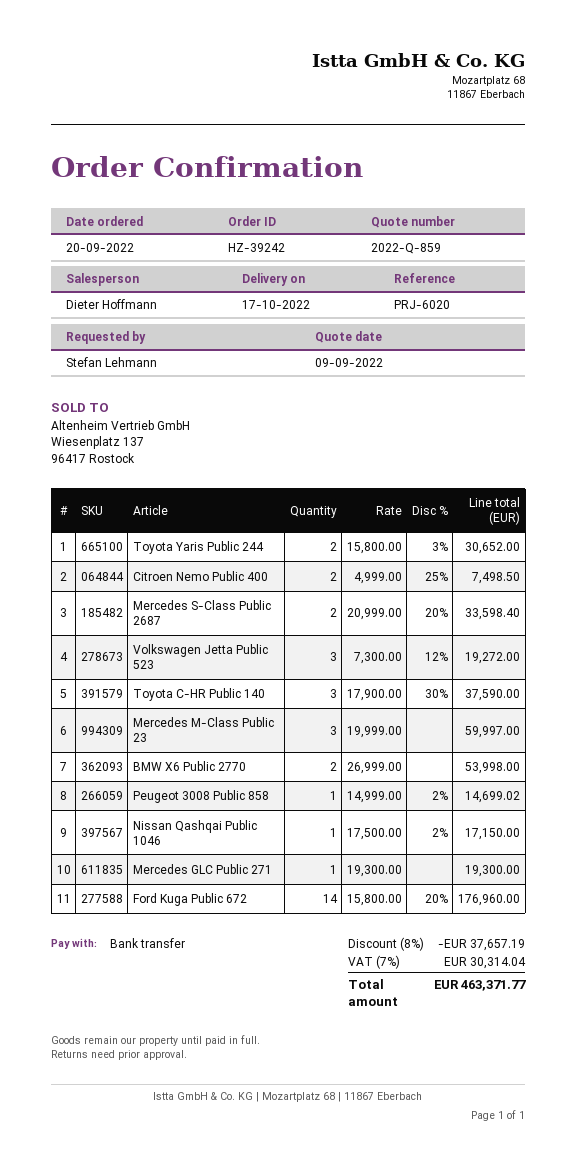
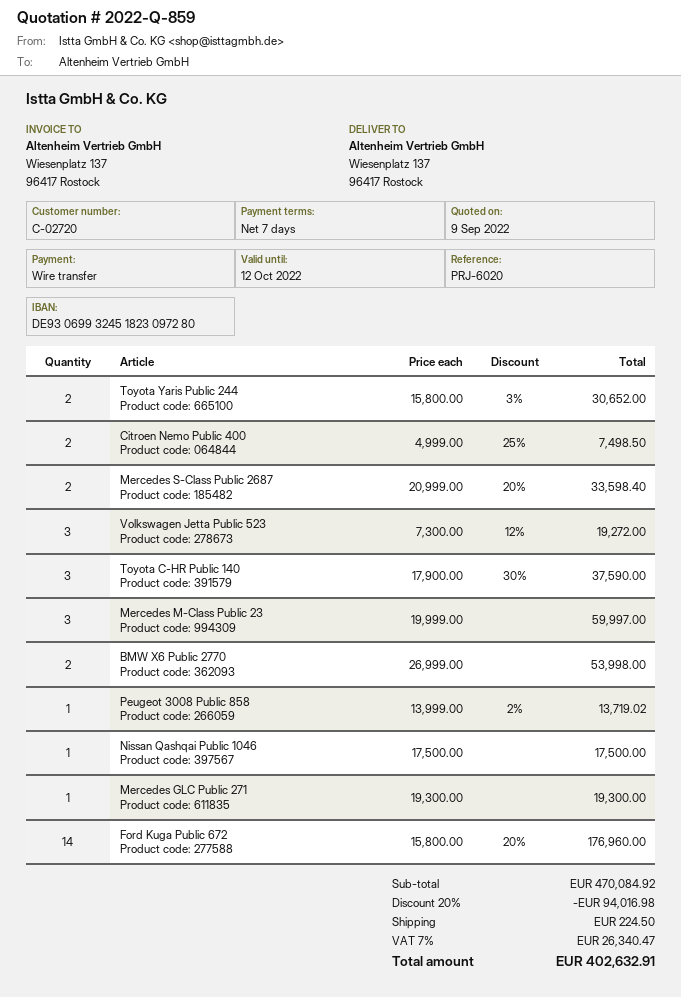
Peugeot 3008 Public 858: 1 x 14999.00 - 2% = 14699.02 -> 1 x 13999.00 - 2% = 13719.02
Nissan Qashqai Public 1046: 1 x 17500.00 - 2% = 17150.00 -> 1 x 17500.00 = 17500.00
discount: 8% = 37657.19 -> 20% = 94016.98
shipping: none -> 224.50
tax: 7% = 30314.04 -> 7% = 26340.47
total: 463371.77 -> 402632.91

